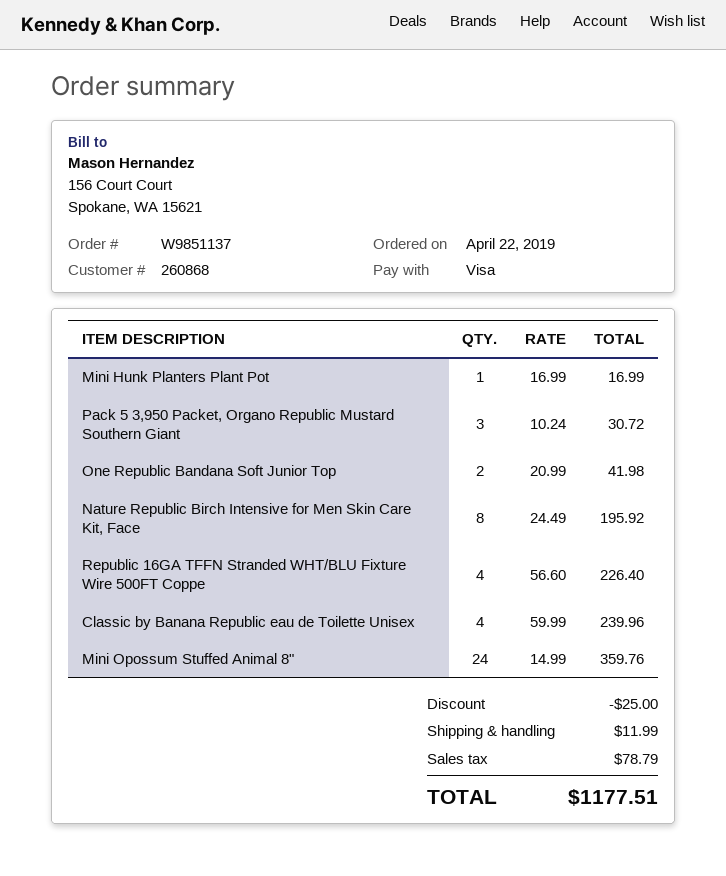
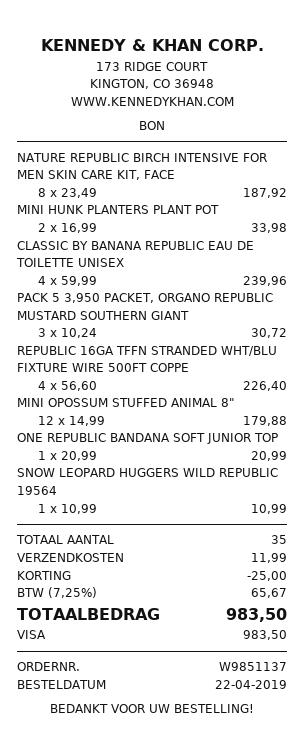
Mini Hunk Planters Plant Pot: 1 x 16.99 = 16.99 -> 2 x 16.99 = 33.98
One Republic Bandana Soft Junior Top: 2 x 20.99 = 41.98 -> 1 x 20.99 = 20.99
Nature Republic Birch Intensive for Men Skin Care Kit, Face: 8 x 24.49 = 195.92 -> 8 x 23.49 = 187.92
Mini Opossum Stuffed Animal 8": 24 x 14.99 = 359.76 -> 12 x 14.99 = 179.88
SNOW LEOPARD HUGGERS WILD REPUBLIC 19564: none -> 1 x 10.99 = 10.99
tax: 78.79 -> 65.67
total: 1177.51 -> 983.50

